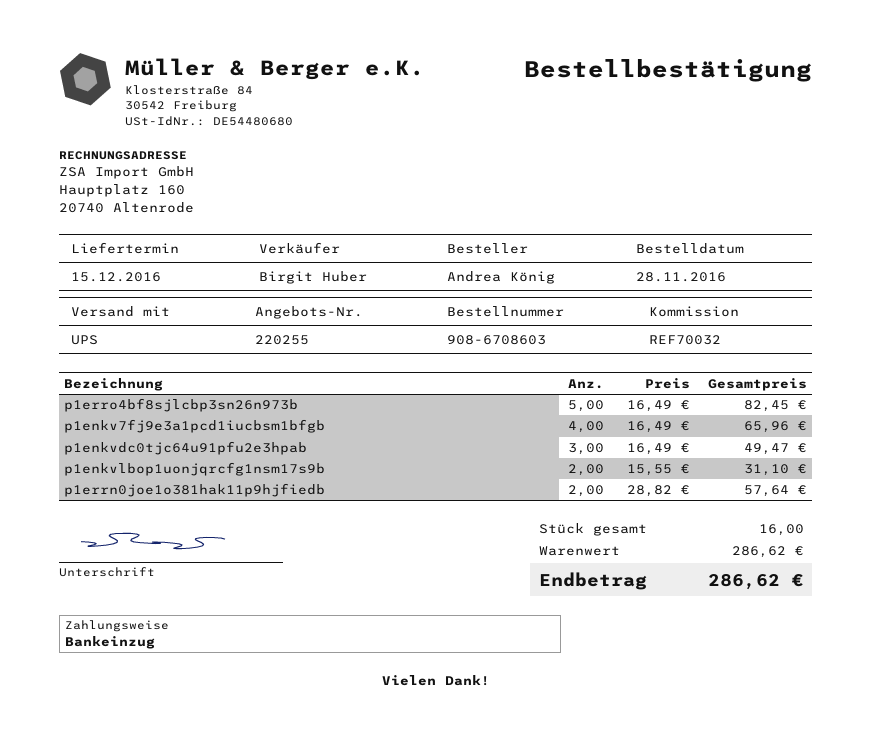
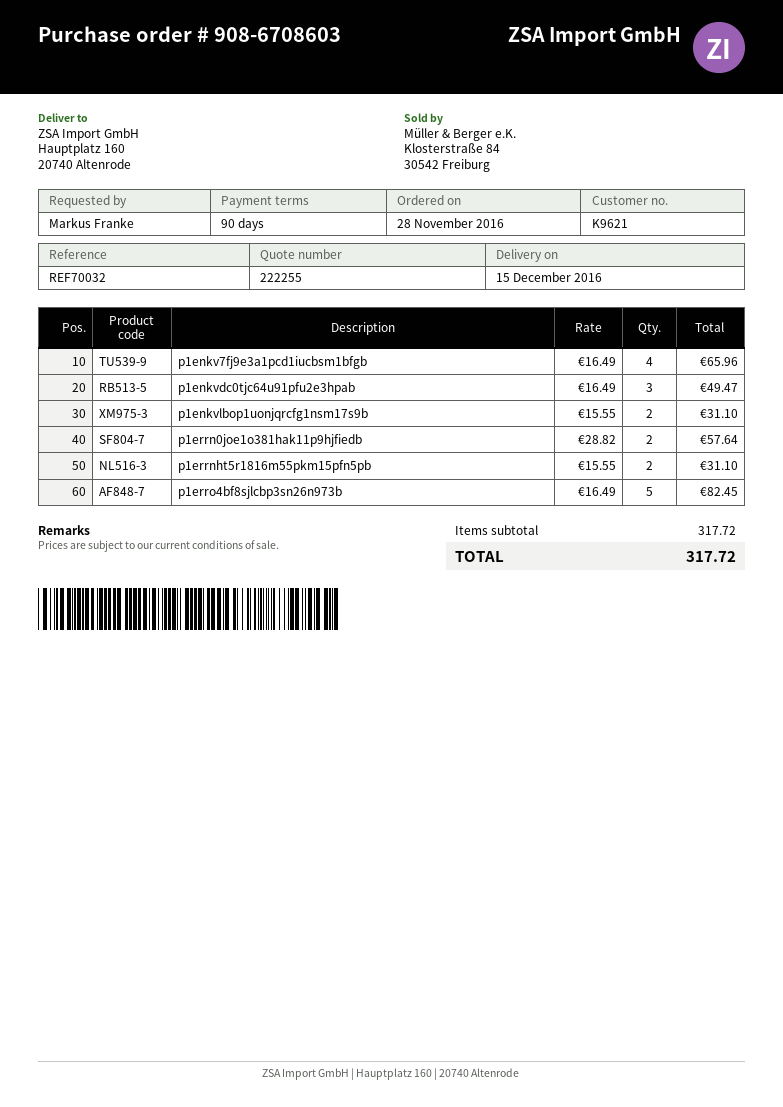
quote number: 220255 -> 222255
ordered by: Andrea König -> Markus Franke
p1errnht5r1816m55pkm15pfn5pb: none -> 2 x 15.55 = 31.10
subtotal: 286.62 -> 317.72
total: 286.62 -> 317.72

